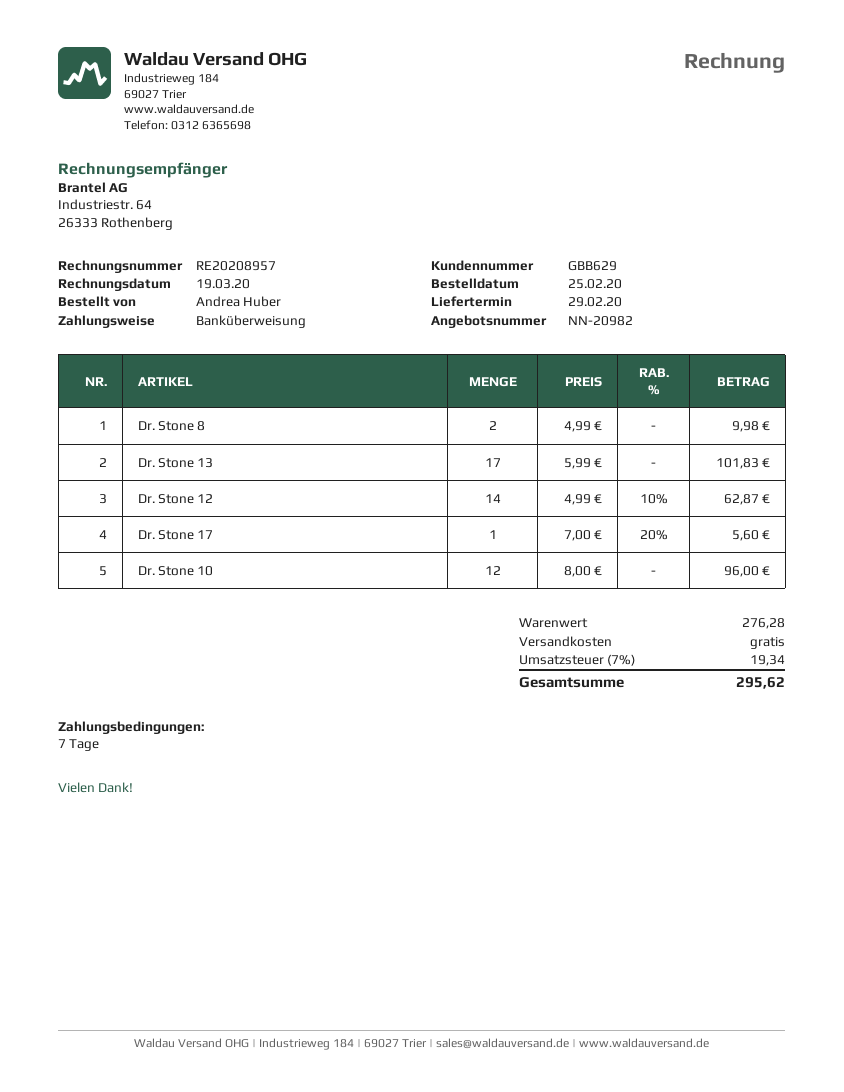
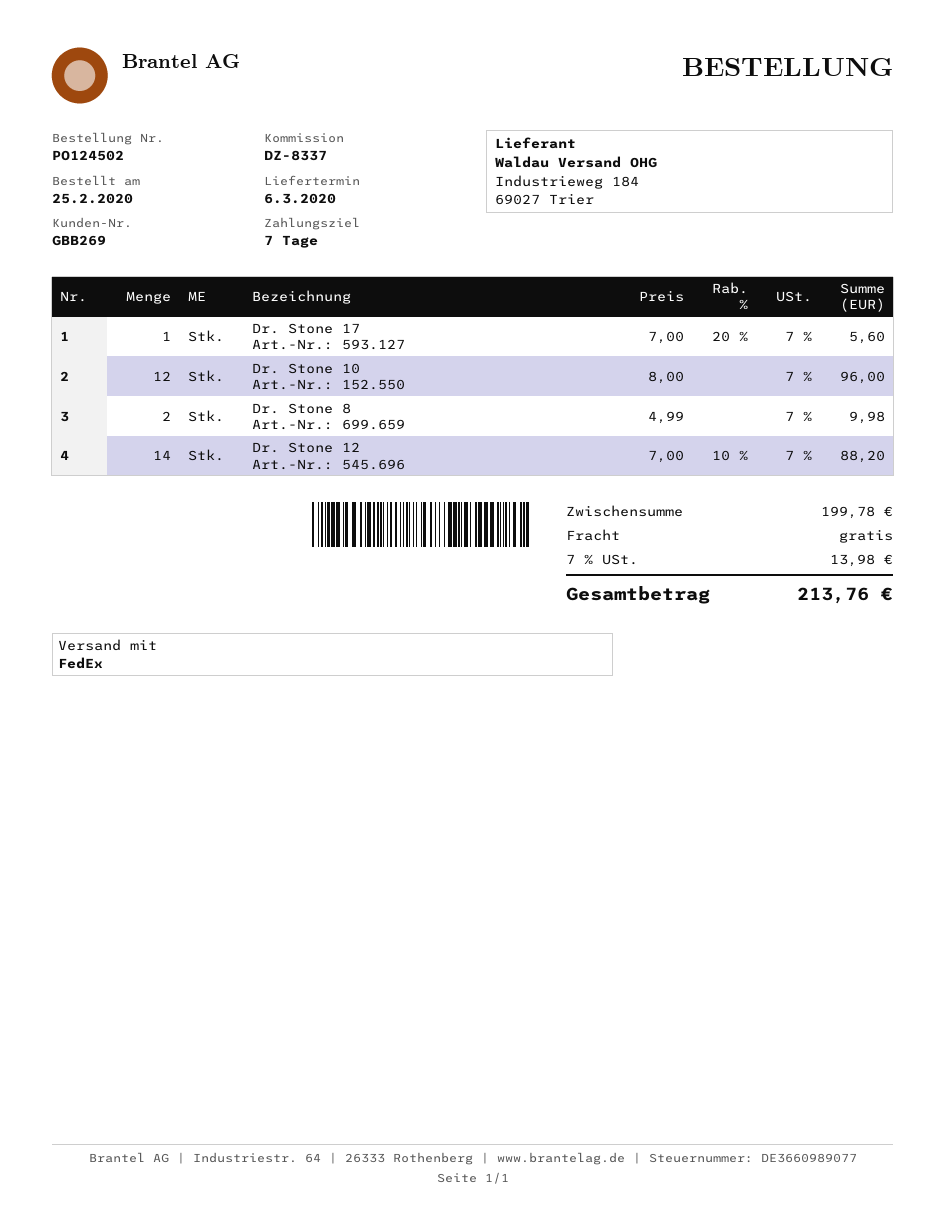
delivery date: 2020-02-29 -> 2020-03-06
customer number: GBB629 -> GBB269
Dr. Stone 13: 17 x 5.99 = 101.83 -> none
Dr. Stone 12: 14 x 4.99 - 10% = 62.87 -> 14 x 7.00 - 10% = 88.20
subtotal: 276.28 -> 199.78
tax: 7% = 19.34 -> 7% = 13.98
total: 295.62 -> 213.76

